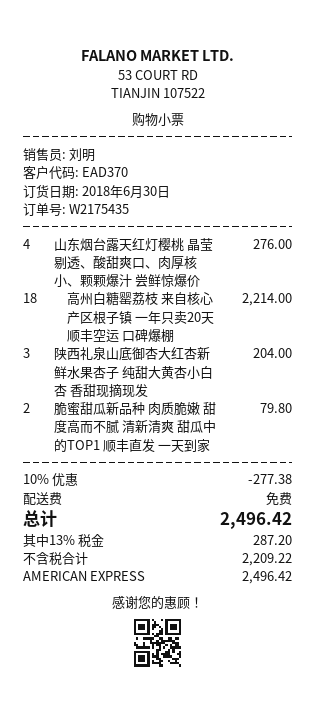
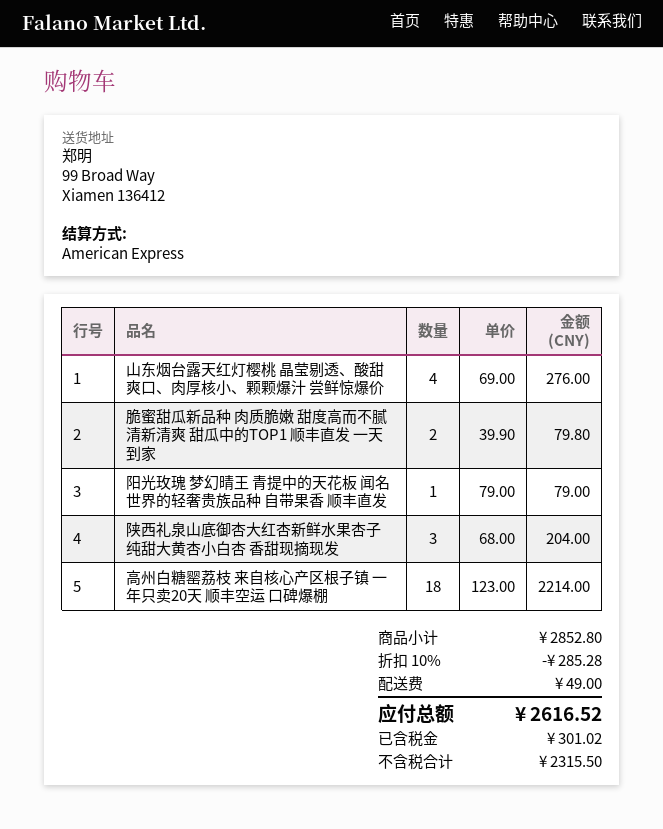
阳光玫瑰 梦幻晴王 青提中的天花板 闻名世界的轻奢贵族品种 自带果香 顺丰直发: none -> 1 for 79.00
discount: 10% = 277.38 -> 10% = 285.28
shipping: 0.00 -> 49.00
net: 2209.22 -> 2315.50
tax: 287.20 -> 301.02
total: 2496.42 -> 2616.52

